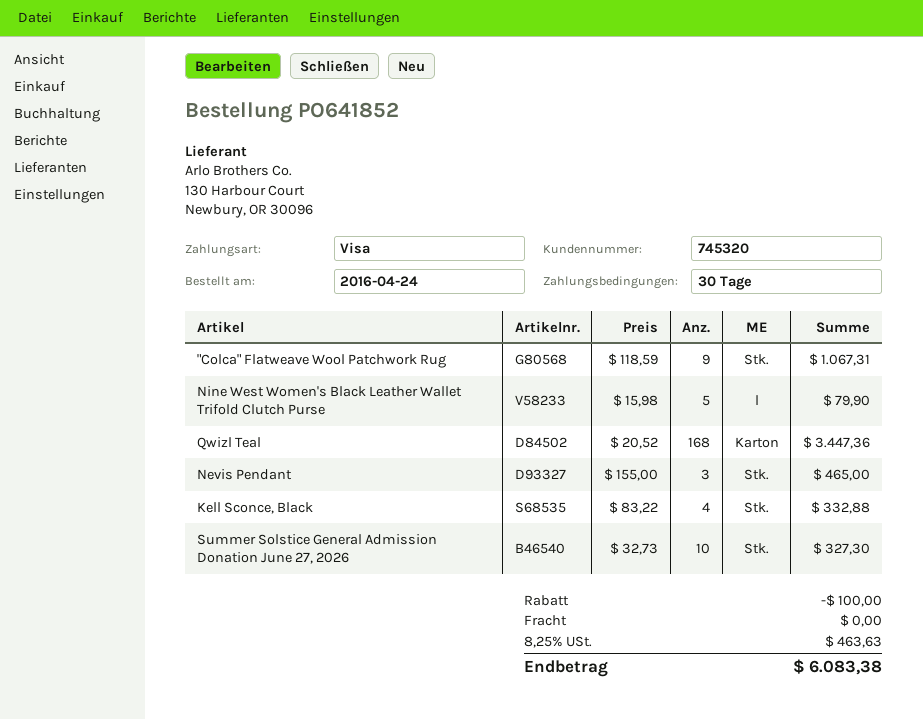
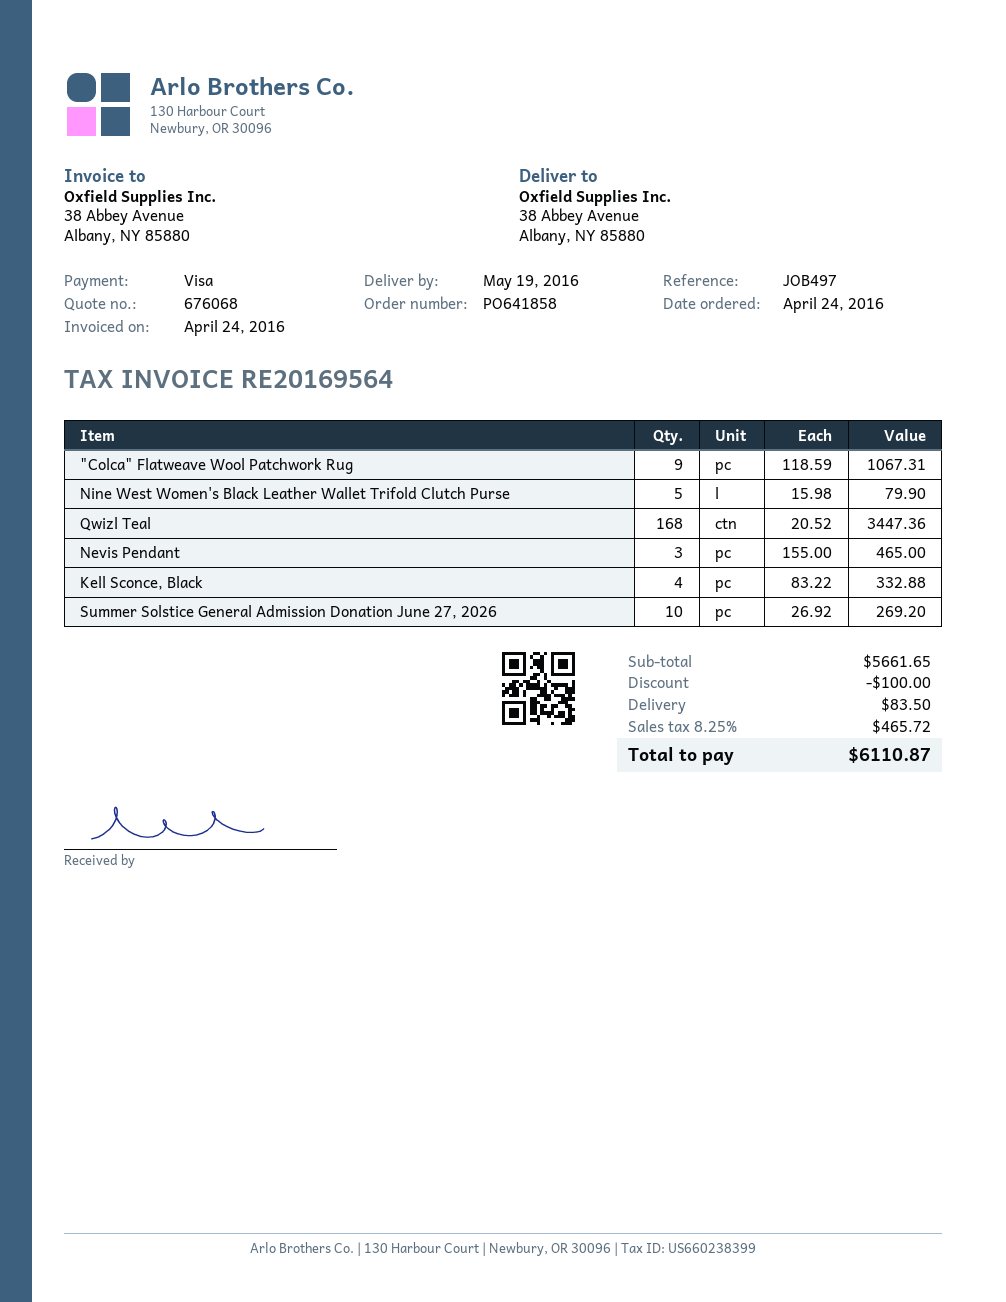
order number: PO641852 -> PO641858
Summer Solstice General Admission Donation June 27, 2026: 10 x 32.73 = 327.30 -> 10 x 26.92 = 269.20
shipping: 0.00 -> 83.50
tax: 8.25% = 463.63 -> 8.25% = 465.72
total: 6083.38 -> 6110.87

